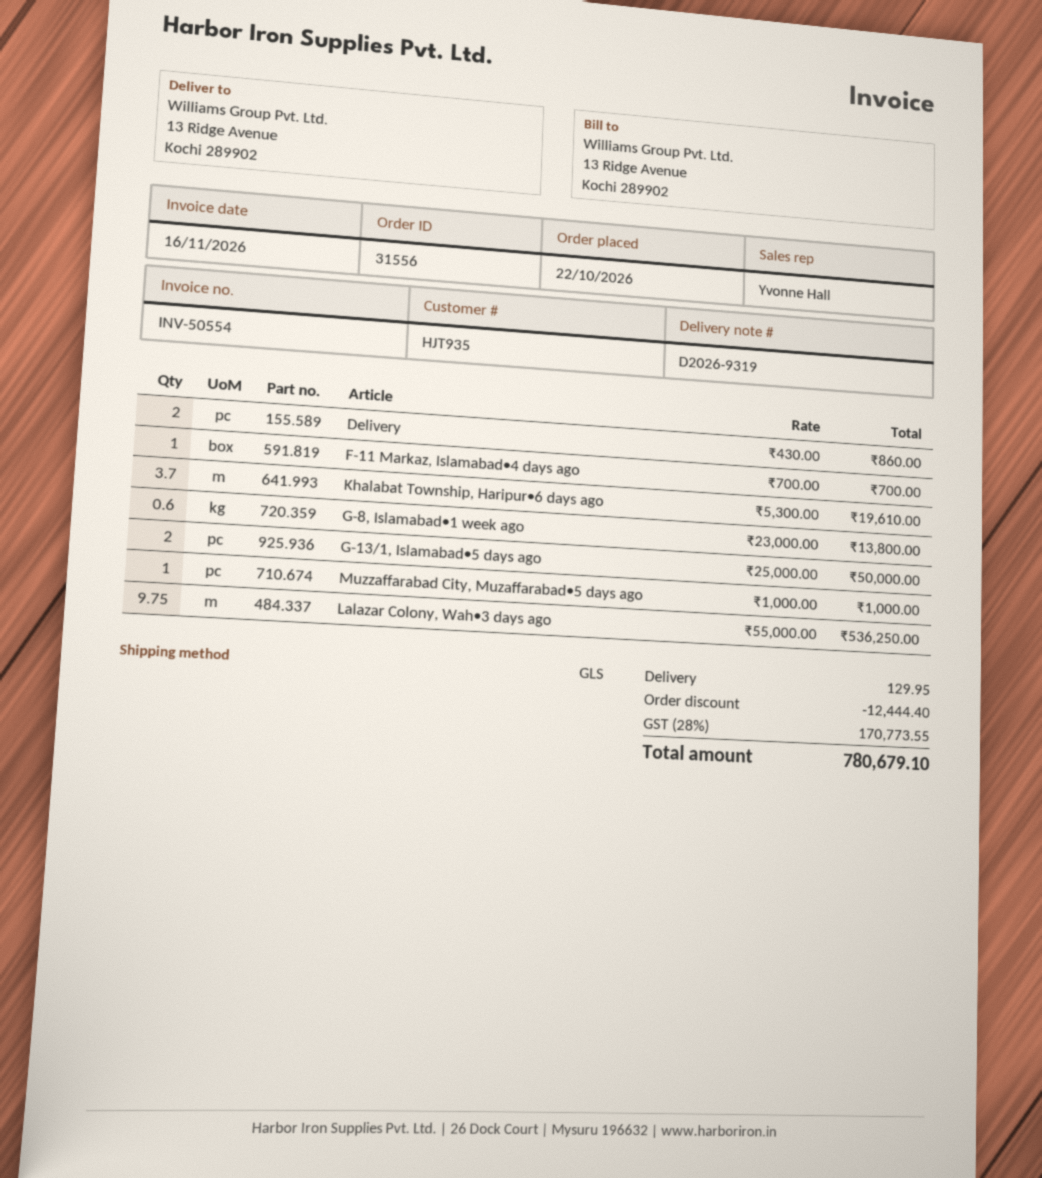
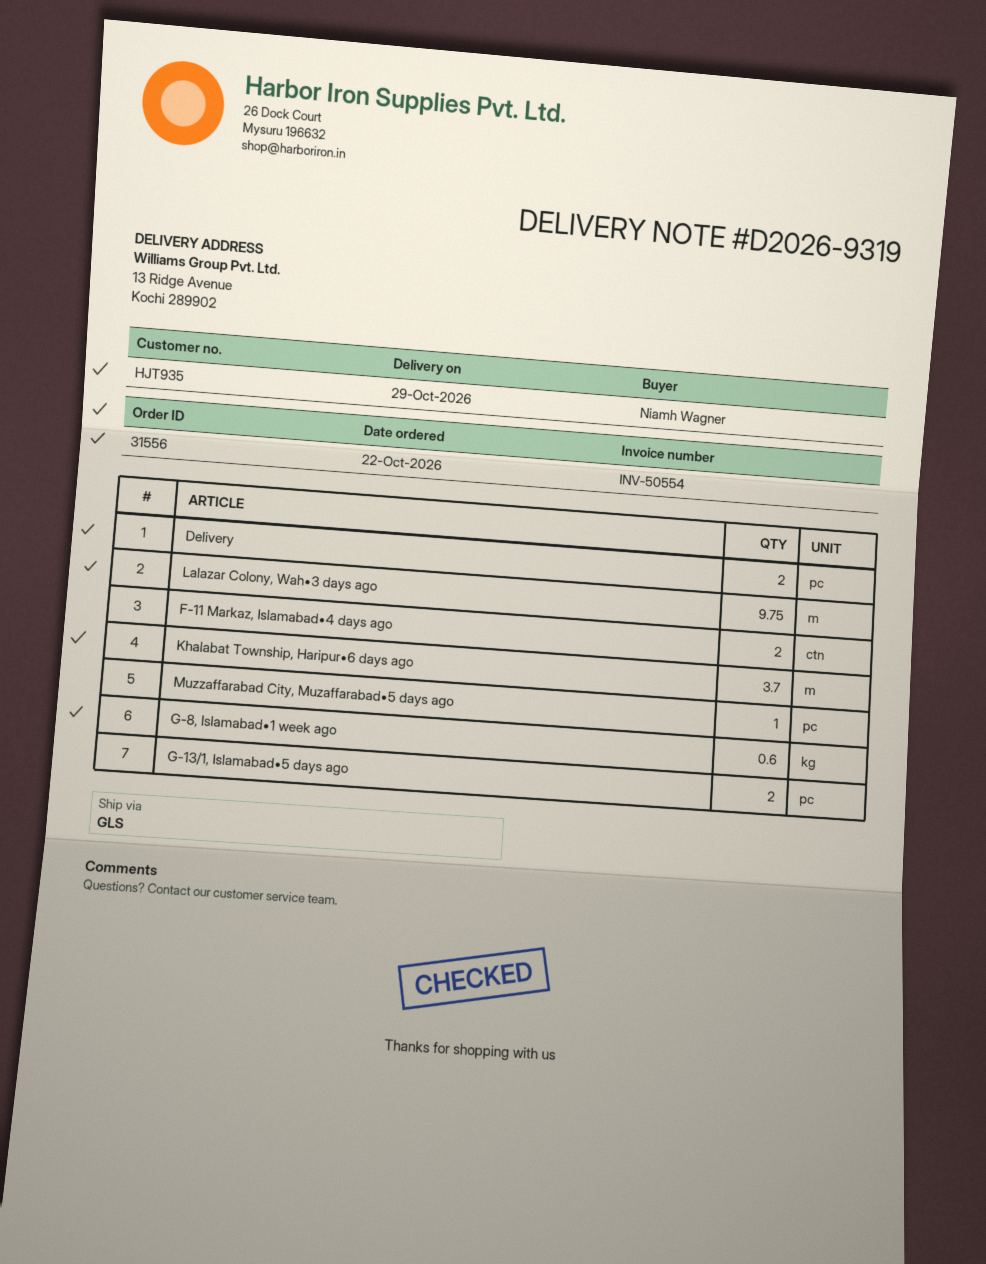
F-11 Markaz, Islamabad•4 days ago: 1 -> 2

